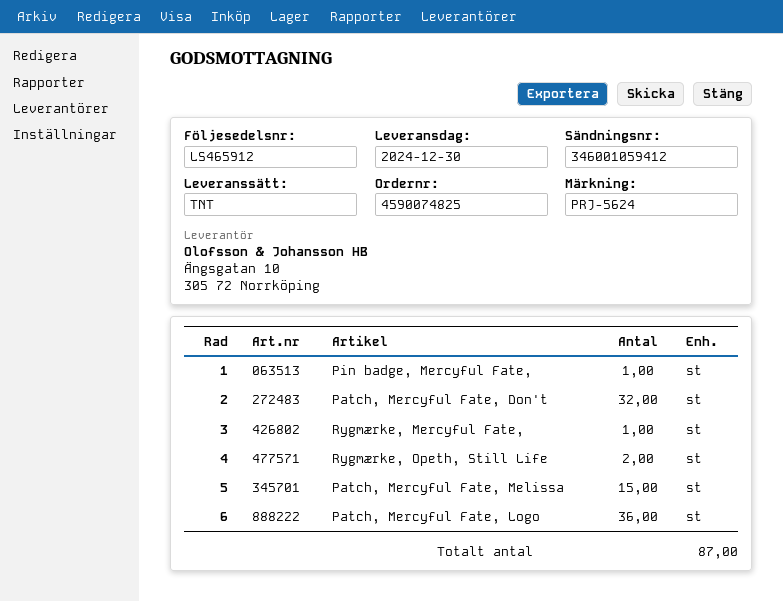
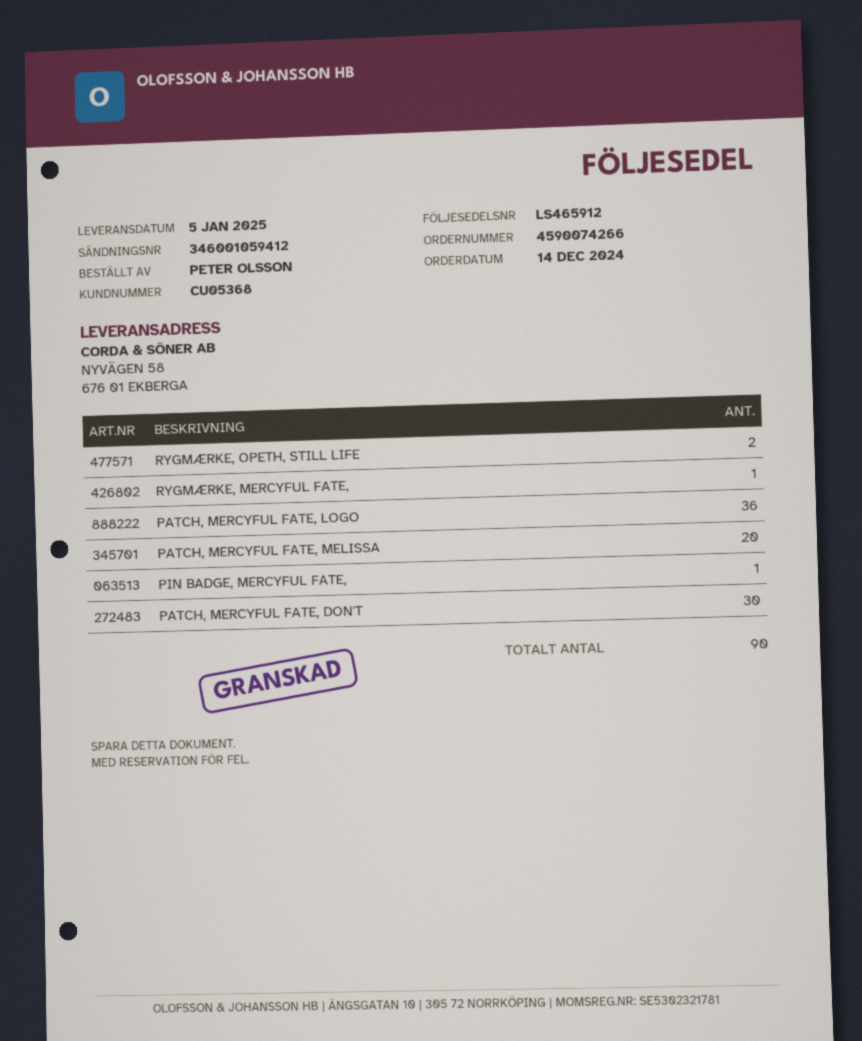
order number: 4590074825 -> 4590074266
delivery date: 2024-12-30 -> 2025-01-05
Patch, Mercyful Fate, Don't: 32 -> 30
Patch, Mercyful Fate, Melissa: 15 -> 20
total quantity: 87 -> 90

